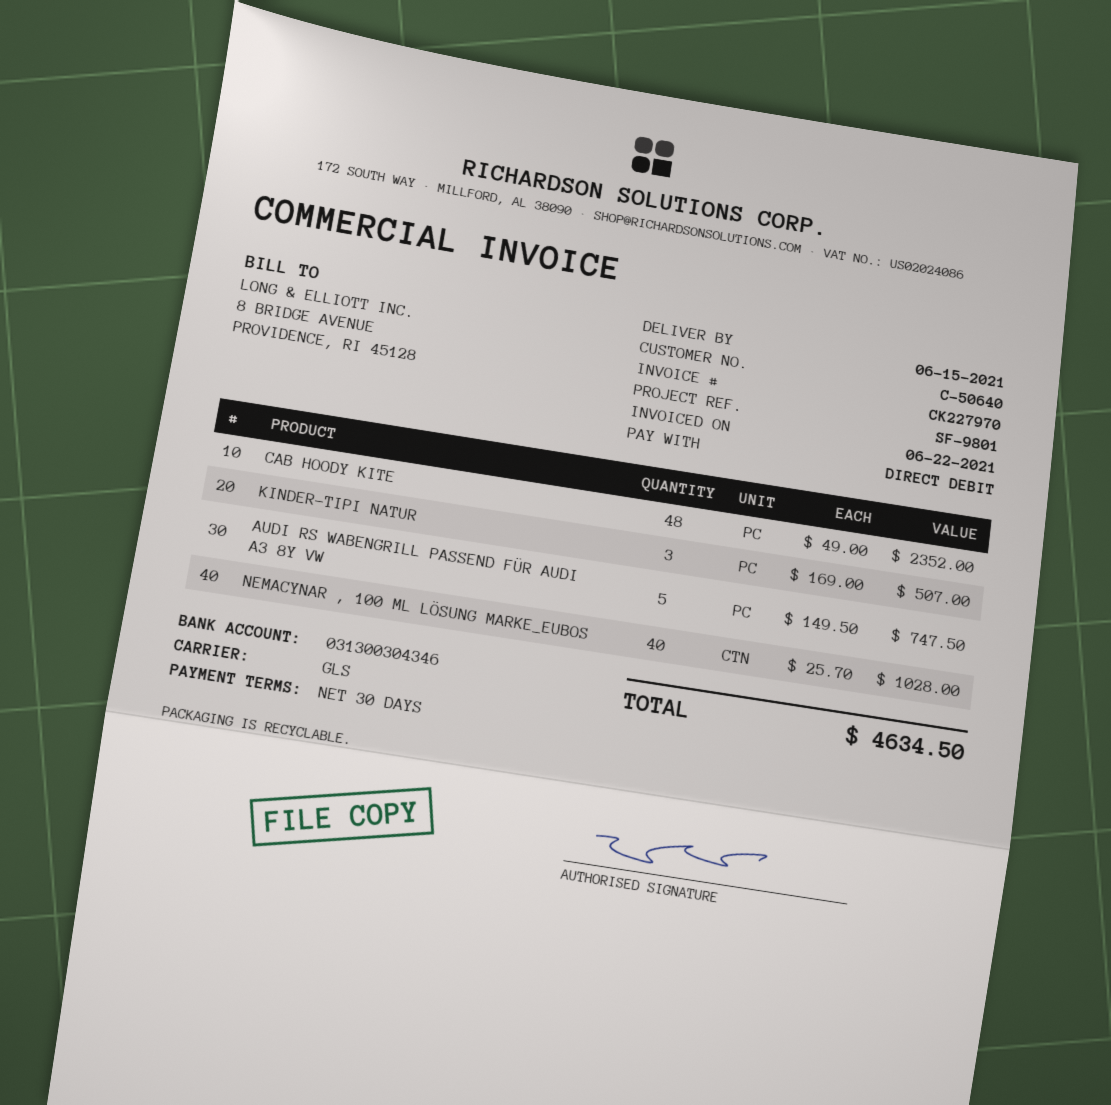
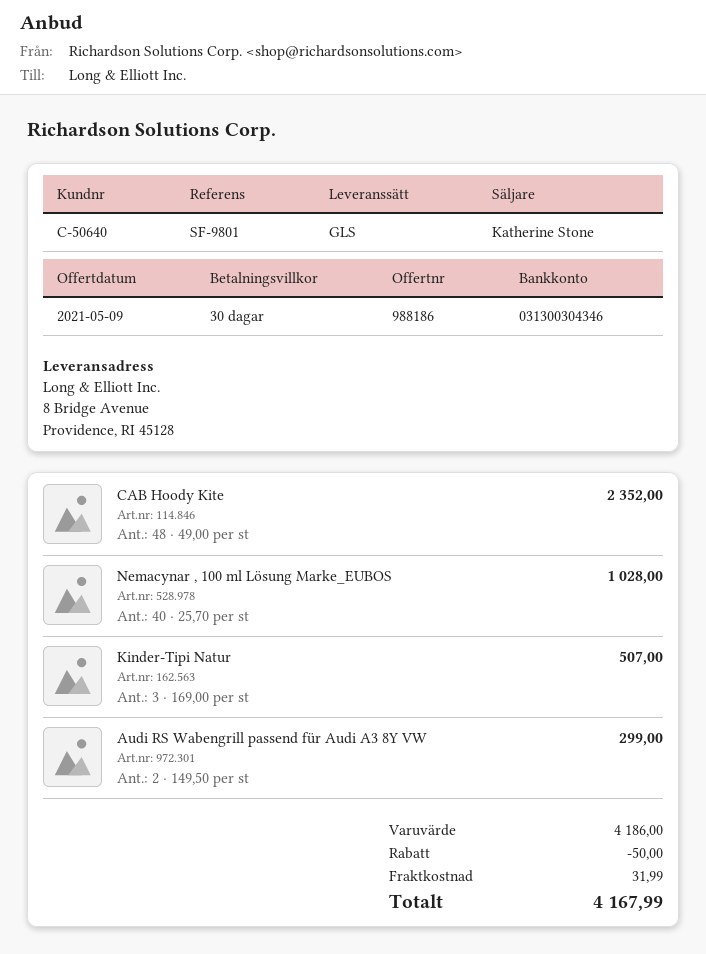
AUDI RS WABENGRILL PASSEND FÜR AUDI A3 8Y VW: 5 x 149.50 = 747.50 -> 2 x 149.50 = 299.00
discount: none -> 50.00
shipping: none -> 31.99
total: 4634.50 -> 4167.99

